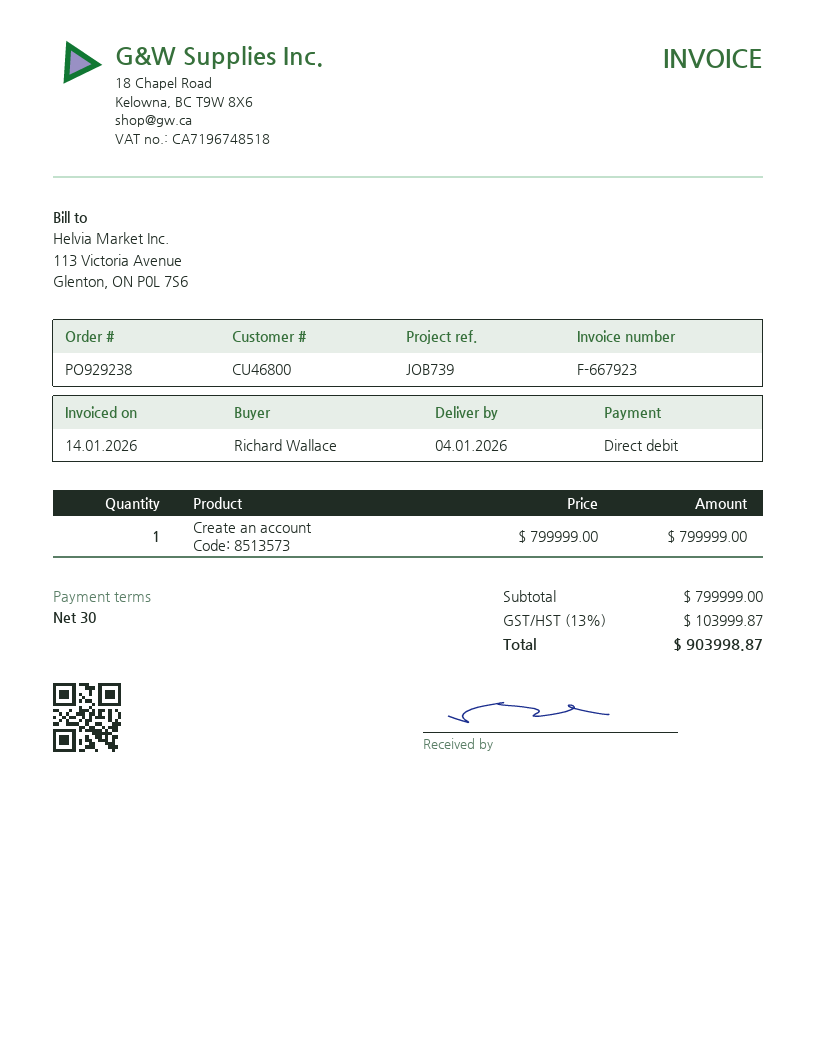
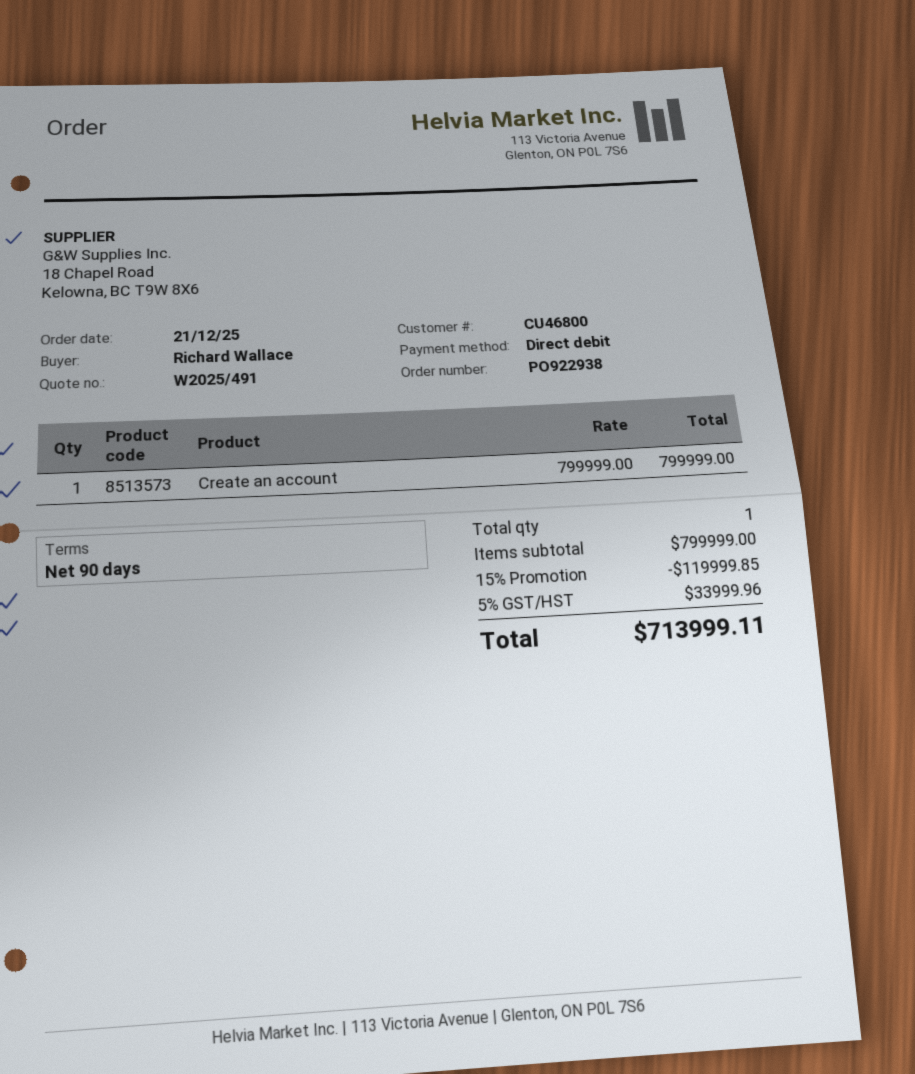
order number: PO929238 -> PO922938
payment terms: 30 days -> 90 days
discount: none -> 15% = 119999.85
tax: 13% = 103999.87 -> 5% = 33999.96
total: 903998.87 -> 713999.11

